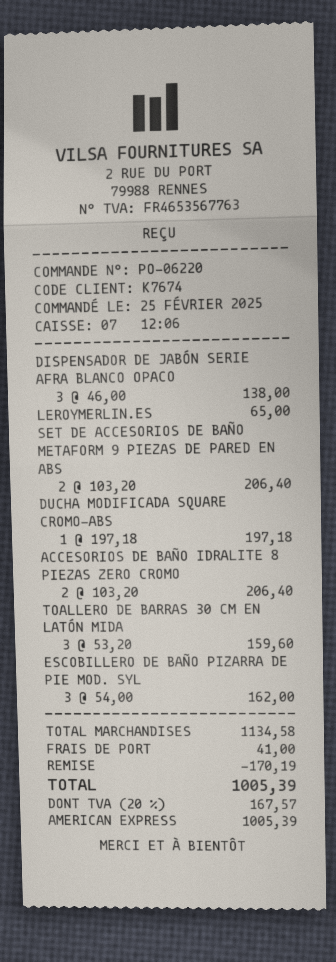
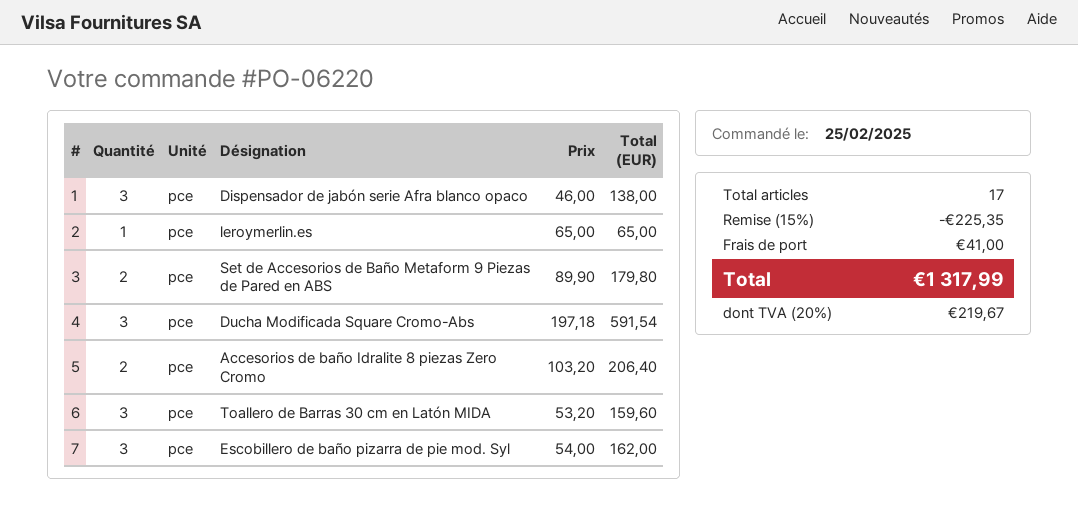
SET DE ACCESORIOS DE BAÑO METAFORM 9 PIEZAS DE PARED EN ABS: 2 x 103.20 = 206.40 -> 2 x 89.90 = 179.80
DUCHA MODIFICADA SQUARE CROMO-ABS: 1 x 197.18 = 197.18 -> 3 x 197.18 = 591.54
discount: 170.19 -> 225.35
tax: 20% = 167.57 -> 20% = 219.67
total: 1005.39 -> 1317.99

